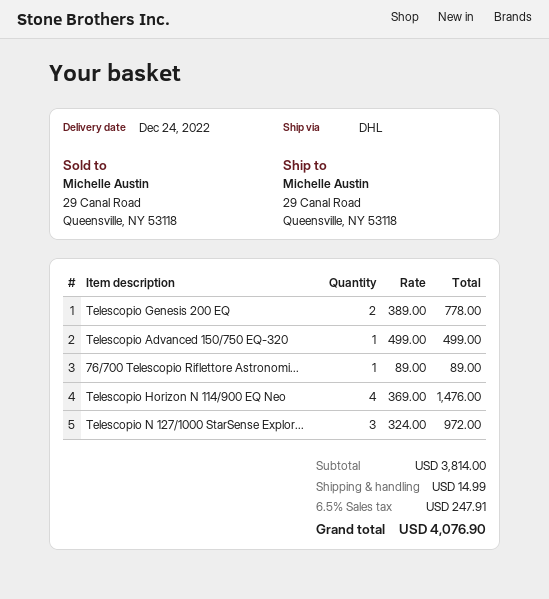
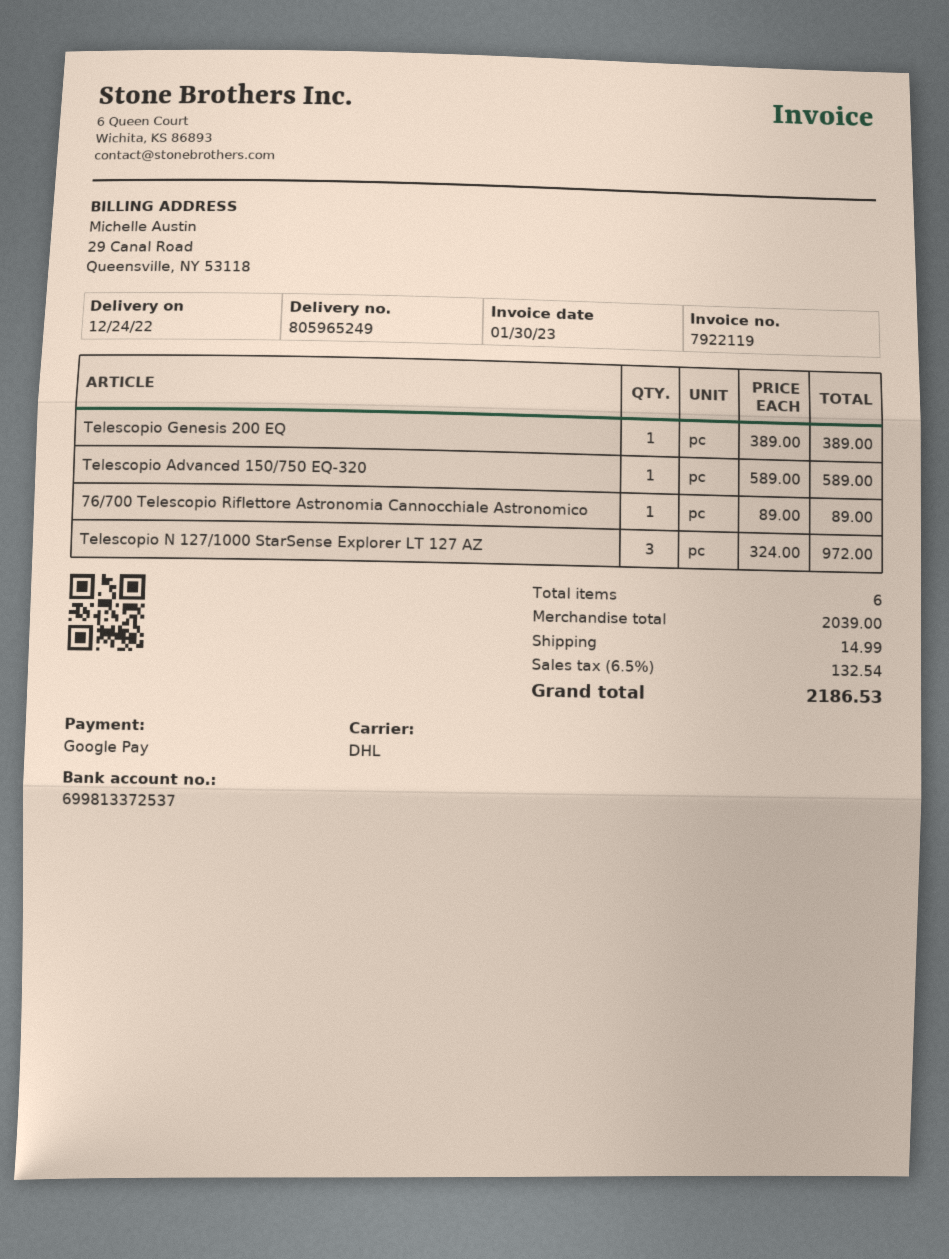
Telescopio Genesis 200 EQ: 2 x 389.00 = 778.00 -> 1 x 389.00 = 389.00
Telescopio Advanced 150/750 EQ-320: 1 x 499.00 = 499.00 -> 1 x 589.00 = 589.00
Telescopio Horizon N 114/900 EQ Neo: 4 x 369.00 = 1476.00 -> none
subtotal: 3814.00 -> 2039.00
tax: 6.5% = 247.91 -> 6.5% = 132.54
total: 4076.90 -> 2186.53

